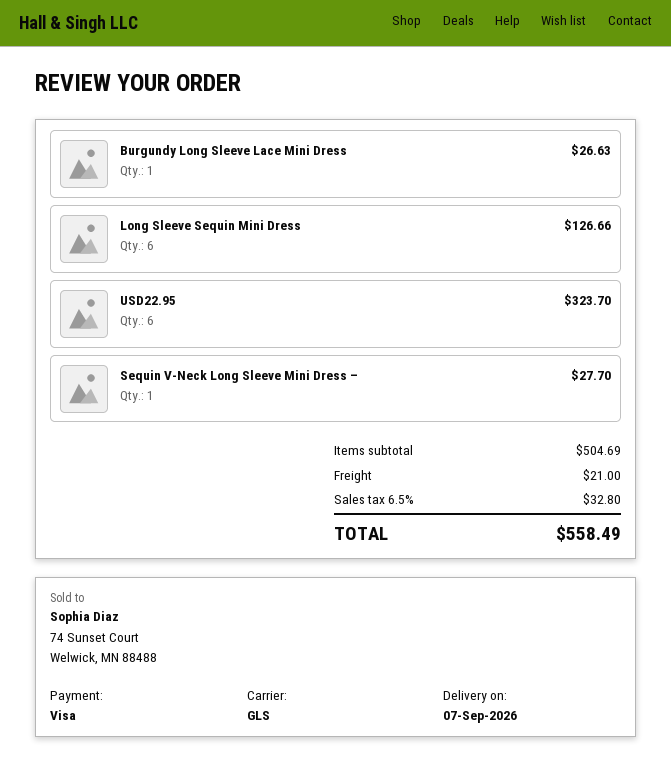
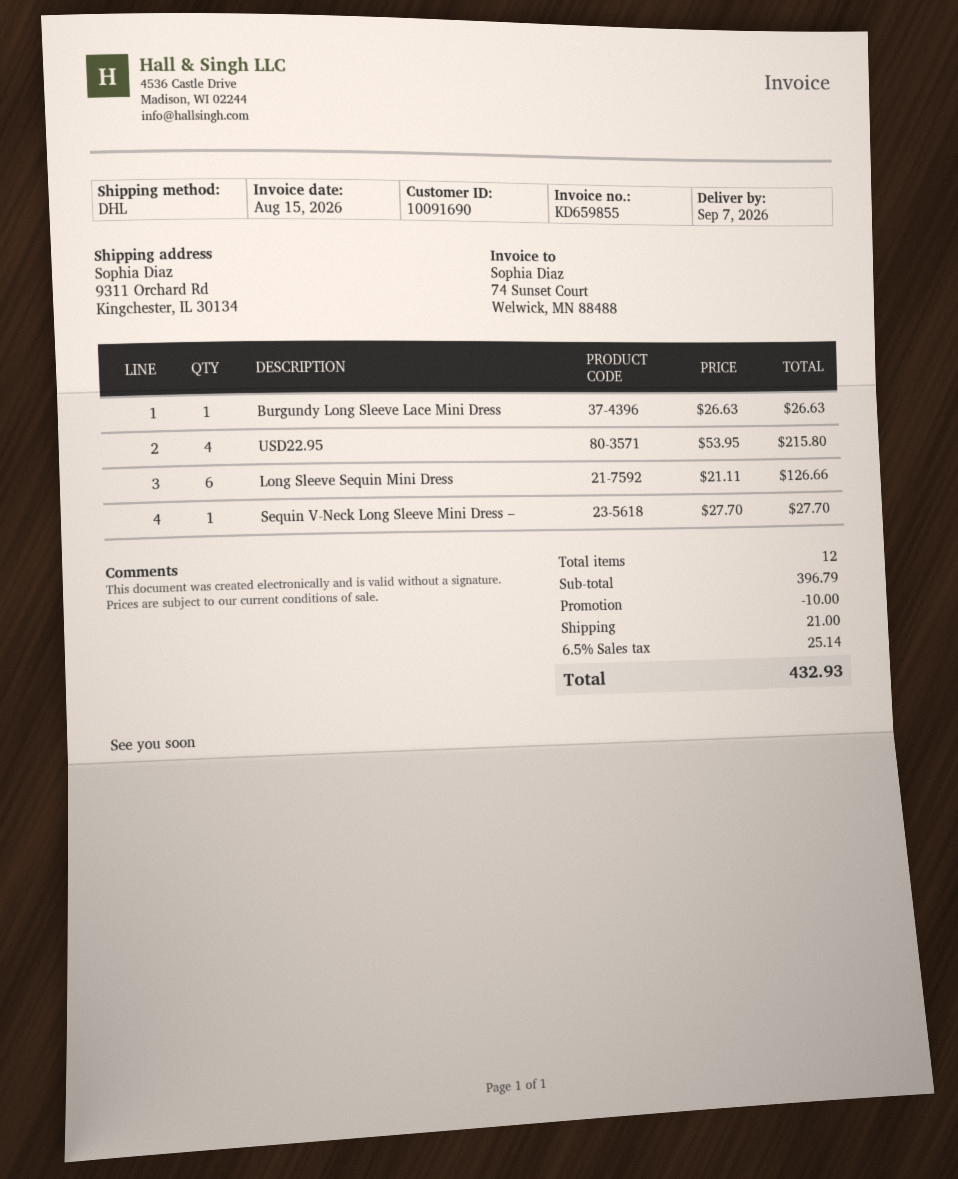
shipping method: GLS -> DHL
USD22.95: 6 for 323.70 -> 4 for 215.80
subtotal: 504.69 -> 396.79
discount: none -> 10.00
tax: 6.5% = 32.80 -> 6.5% = 25.14
total: 558.49 -> 432.93

